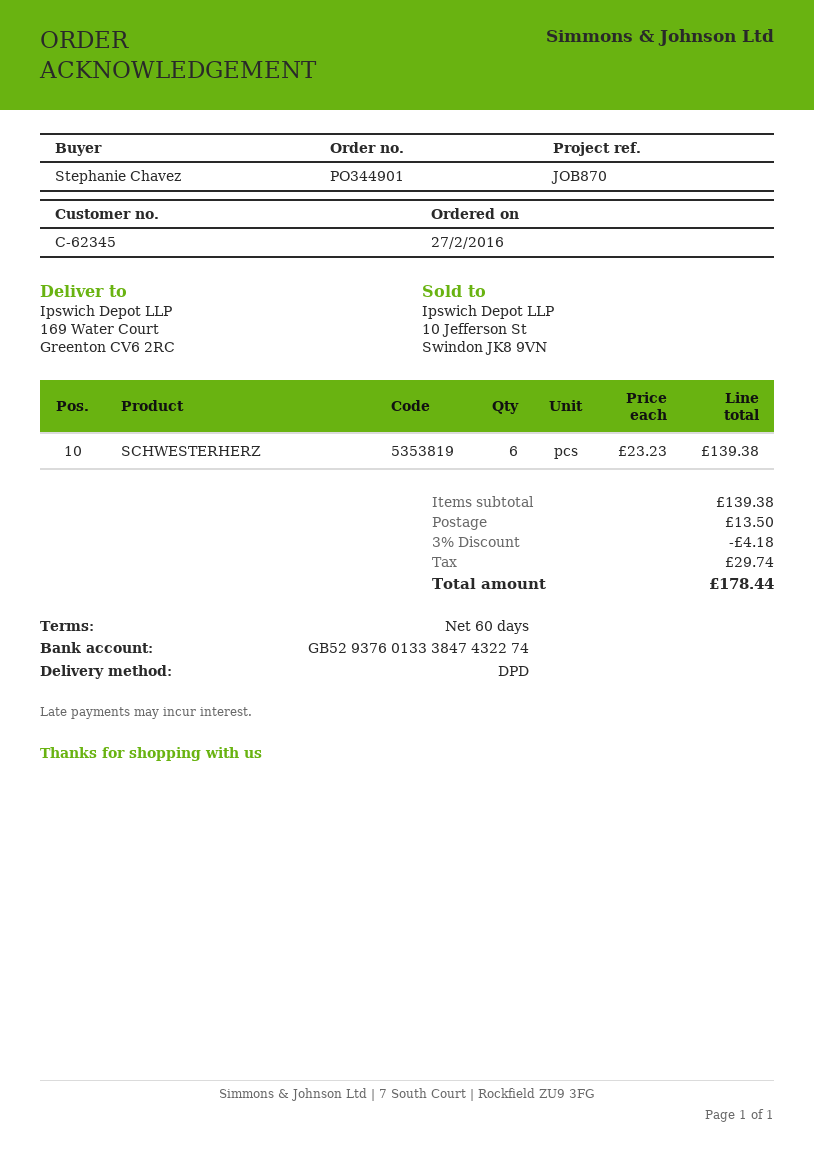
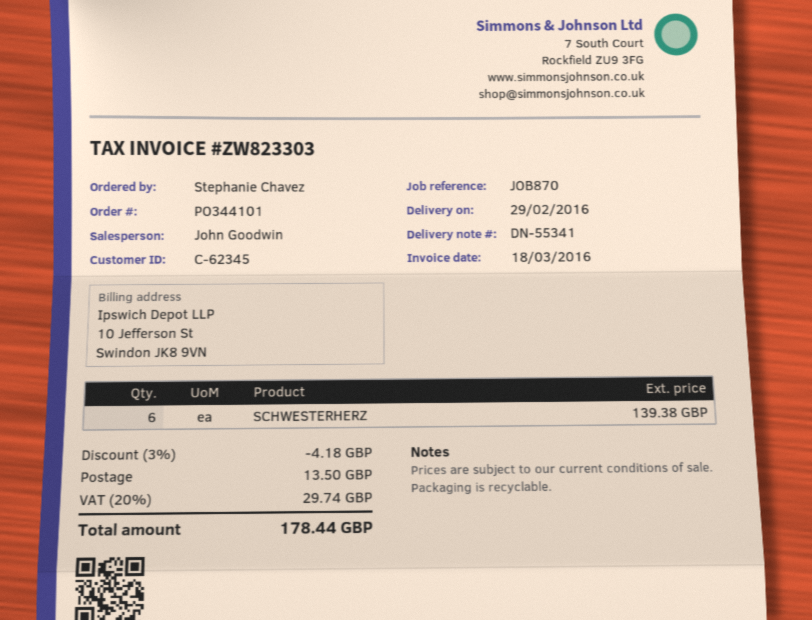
order number: PO344901 -> PO344101

